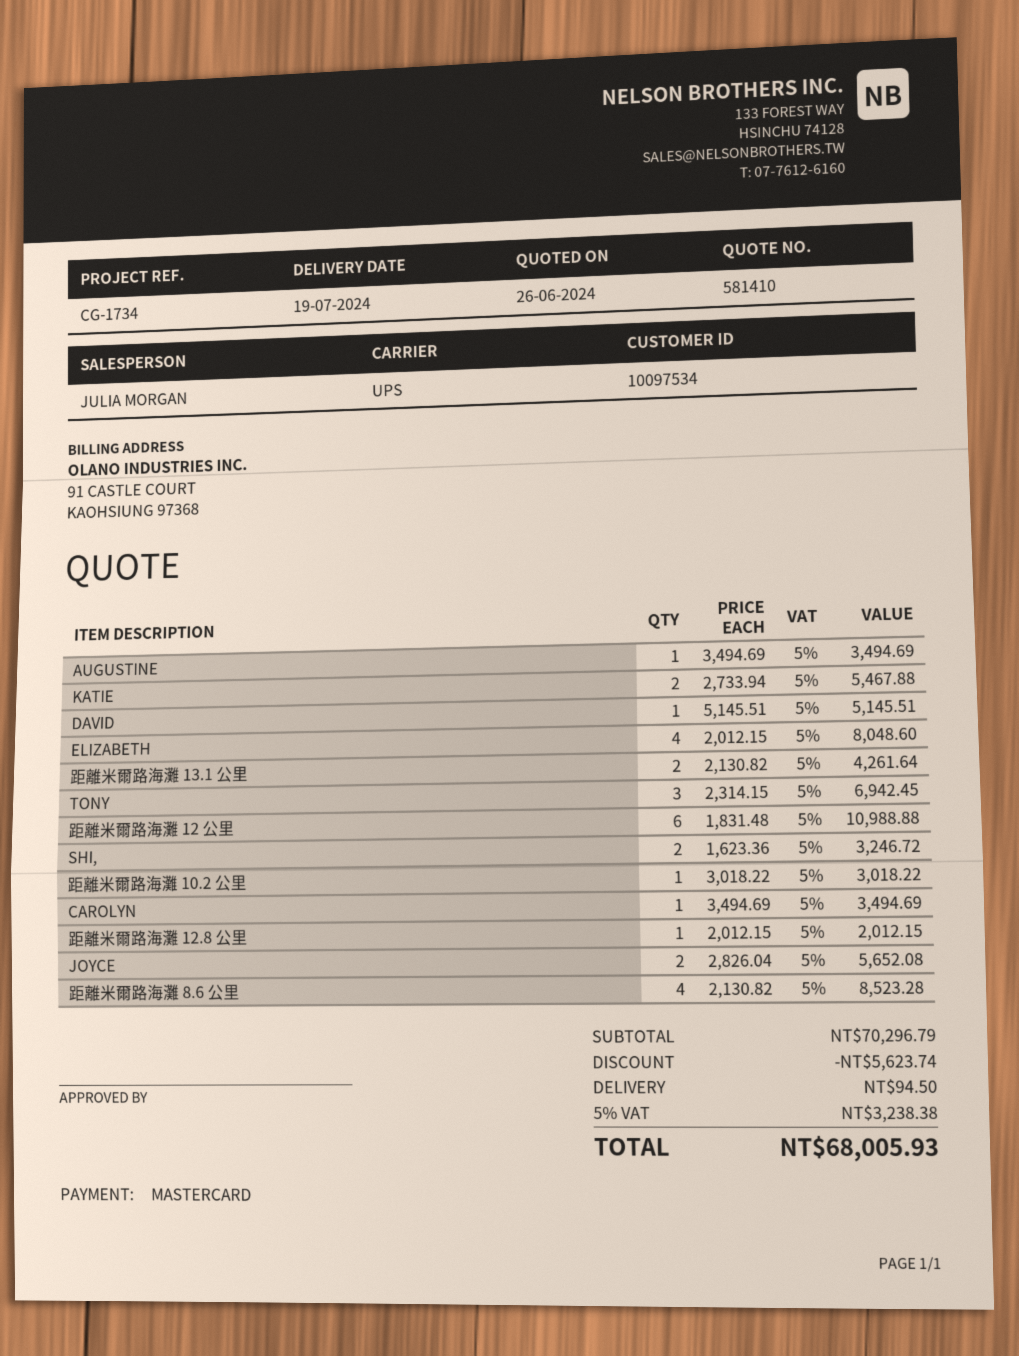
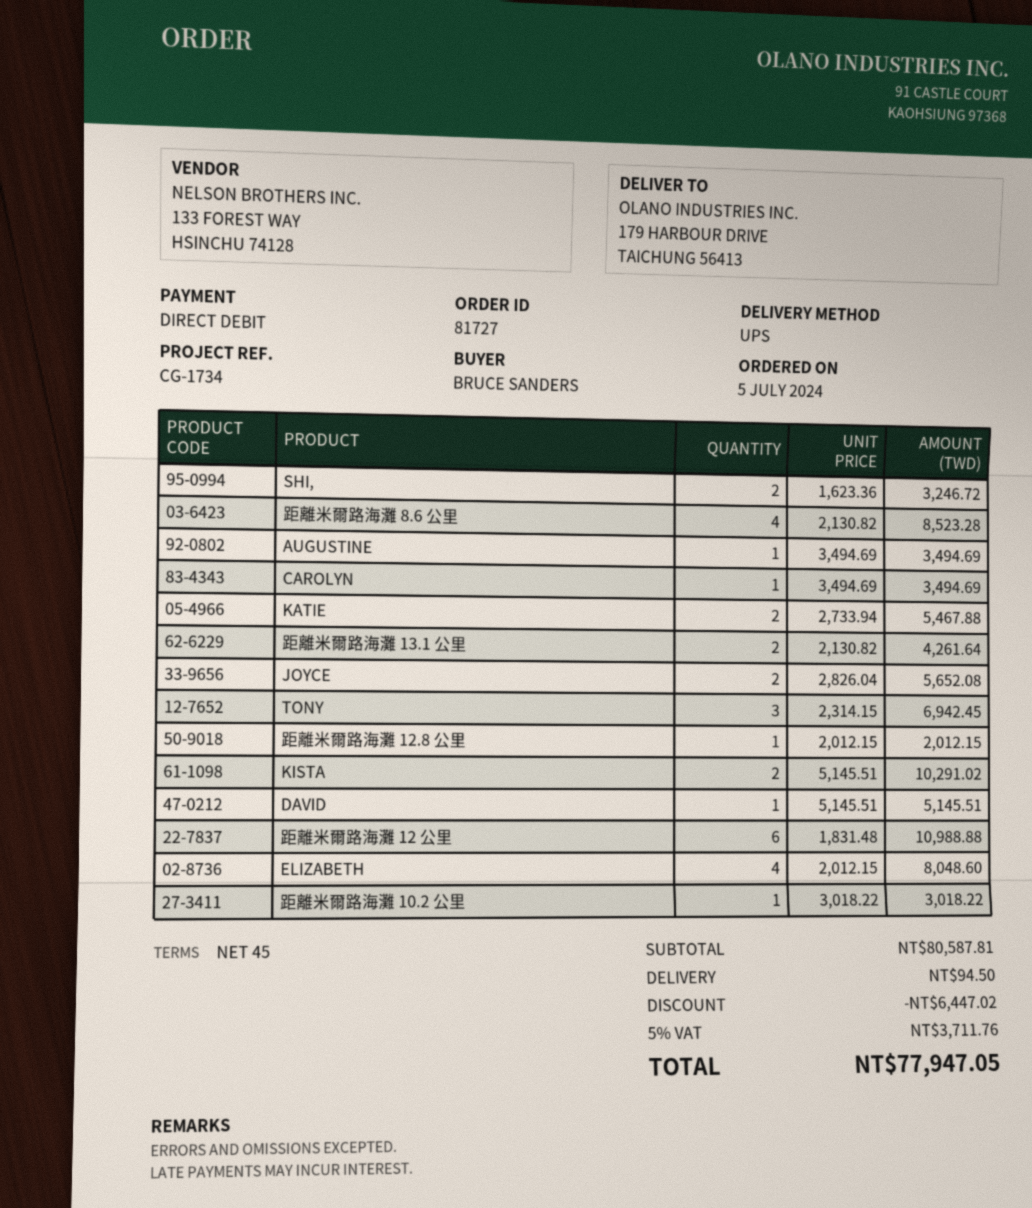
payment method: Mastercard -> direct debit
KISTA: none -> 2 x 5145.51 = 10291.02
subtotal: 70296.79 -> 80587.81
discount: 5623.74 -> 6447.02
tax: 5% = 3238.38 -> 5% = 3711.76
total: 68005.93 -> 77947.05

